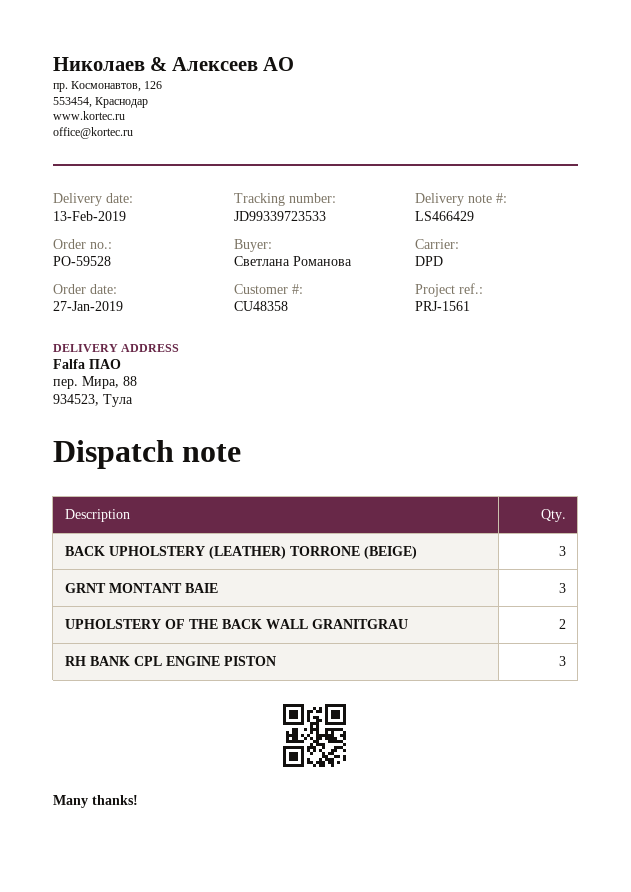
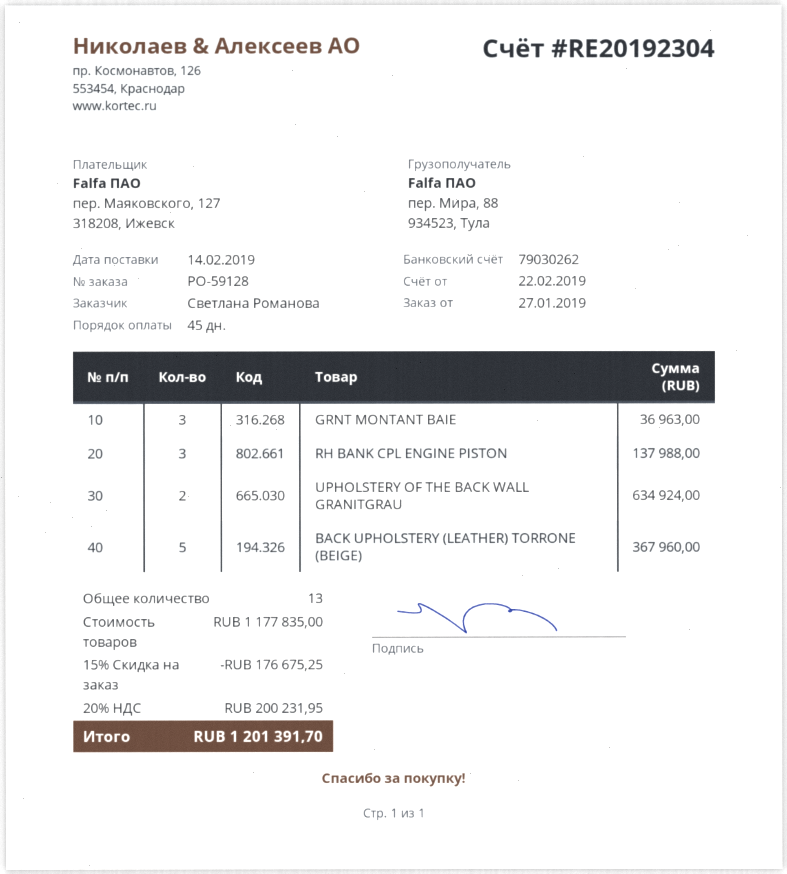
order number: PO-59528 -> PO-59128
delivery date: 2019-02-13 -> 2019-02-14
BACK UPHOLSTERY (LEATHER) TORRONE (BEIGE): 3 -> 5

